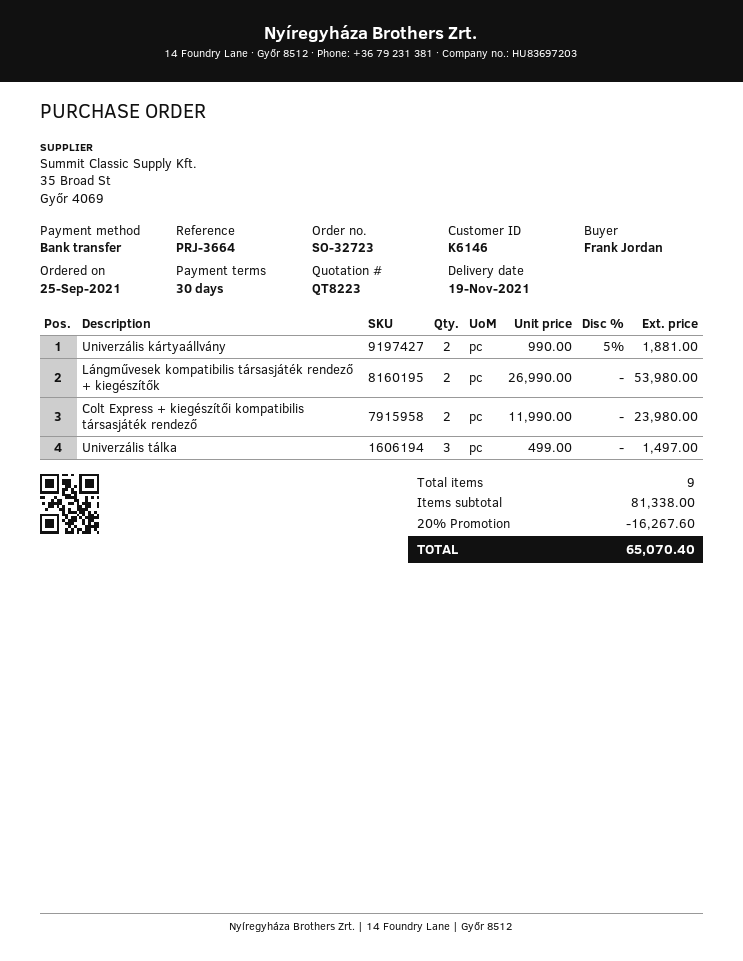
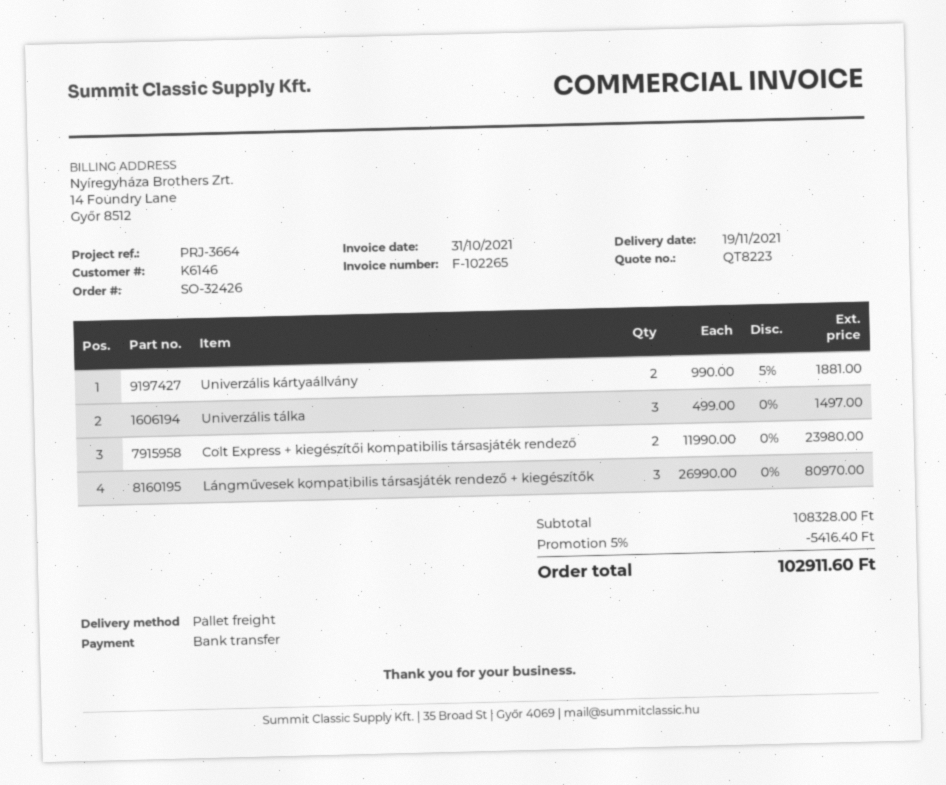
order number: SO-32723 -> SO-32426
Lángművesek kompatibilis társasjáték rendező + kiegészítők: 2 x 26990.00 = 53980.00 -> 3 x 26990.00 = 80970.00
subtotal: 81338.00 -> 108328.00
discount: 20% = 16267.60 -> 5% = 5416.40
total: 65070.40 -> 102911.60

